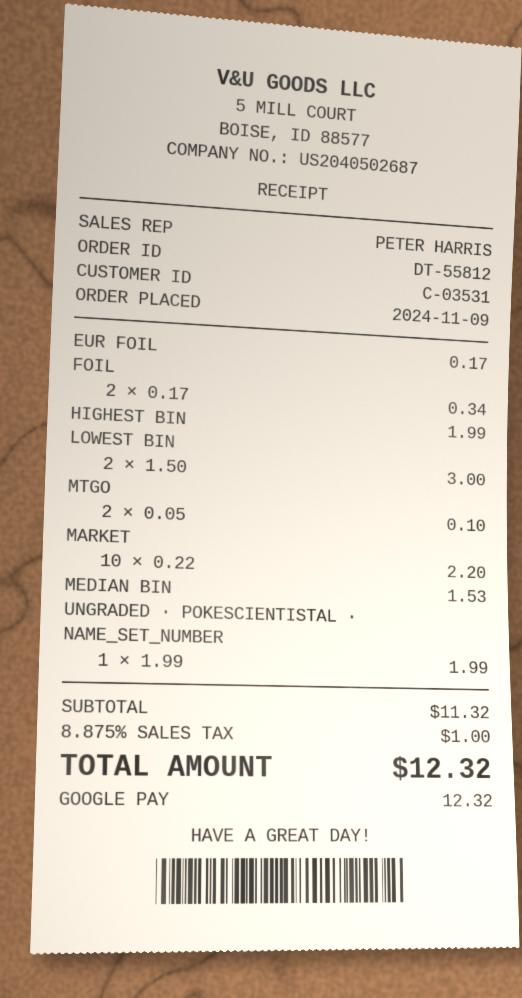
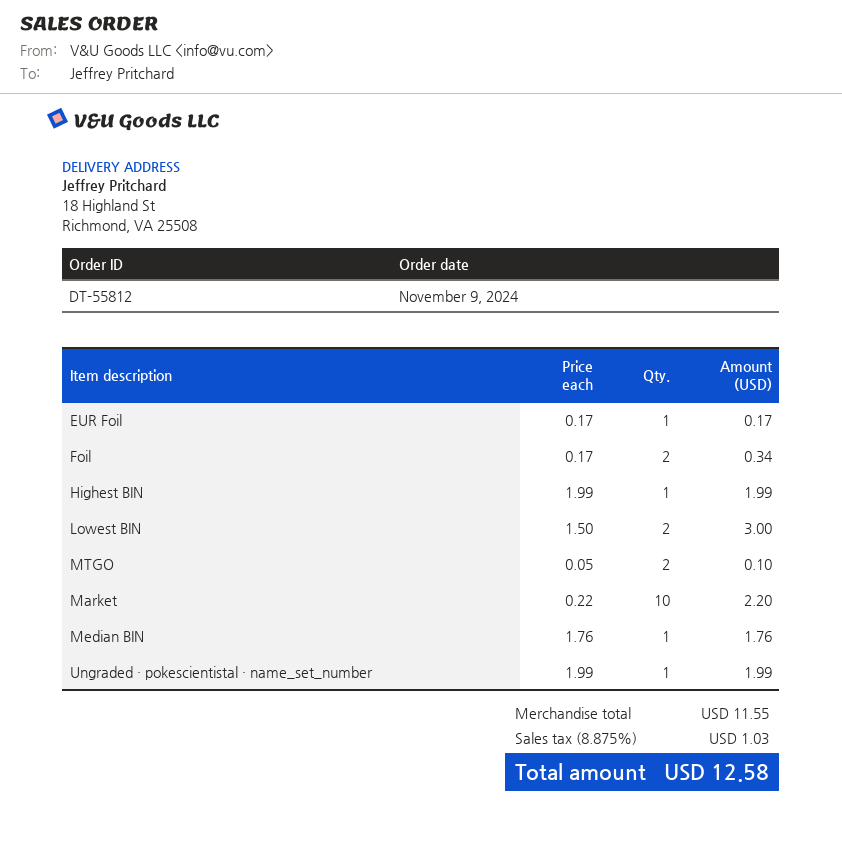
MEDIAN BIN: 1 x 1.53 = 1.53 -> 1 x 1.76 = 1.76
subtotal: 11.32 -> 11.55
tax: 8.875% = 1.00 -> 8.875% = 1.03
total: 12.32 -> 12.58

